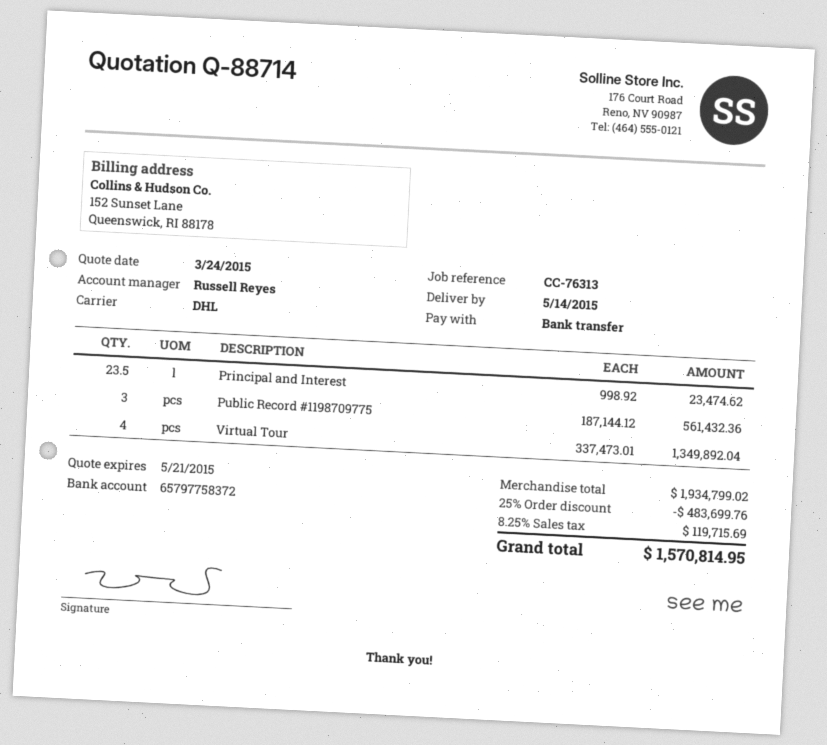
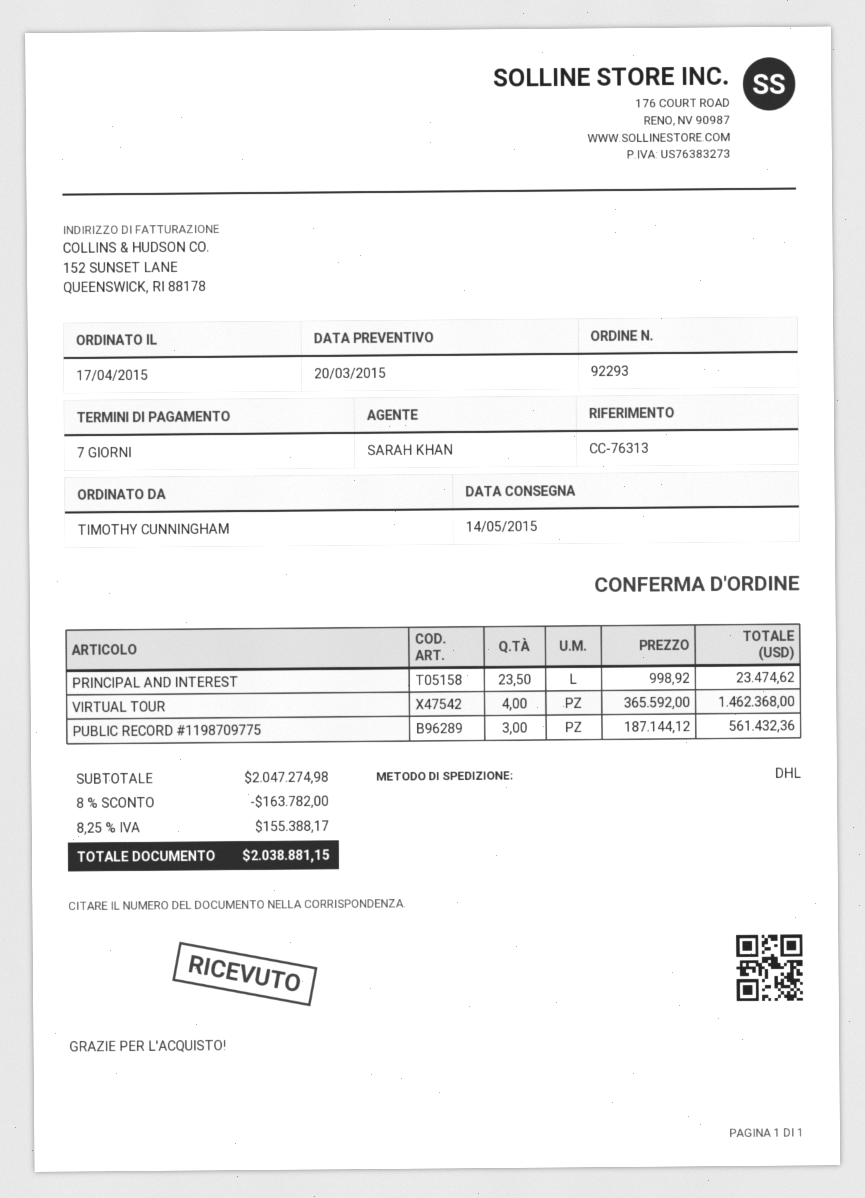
quote date: 2015-03-24 -> 2015-03-20
sales rep: Russell Reyes -> SARAH KHAN
Virtual Tour: 4 x 337473.01 = 1349892.04 -> 4 x 365592.00 = 1462368.00
subtotal: 1934799.02 -> 2047274.98
discount: 25% = 483699.76 -> 8% = 163782.00
tax: 8.25% = 119715.69 -> 8.25% = 155388.17
total: 1570814.95 -> 2038881.15

